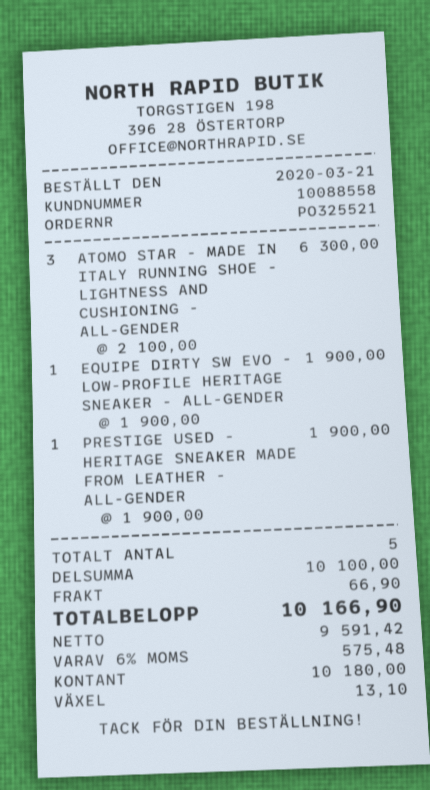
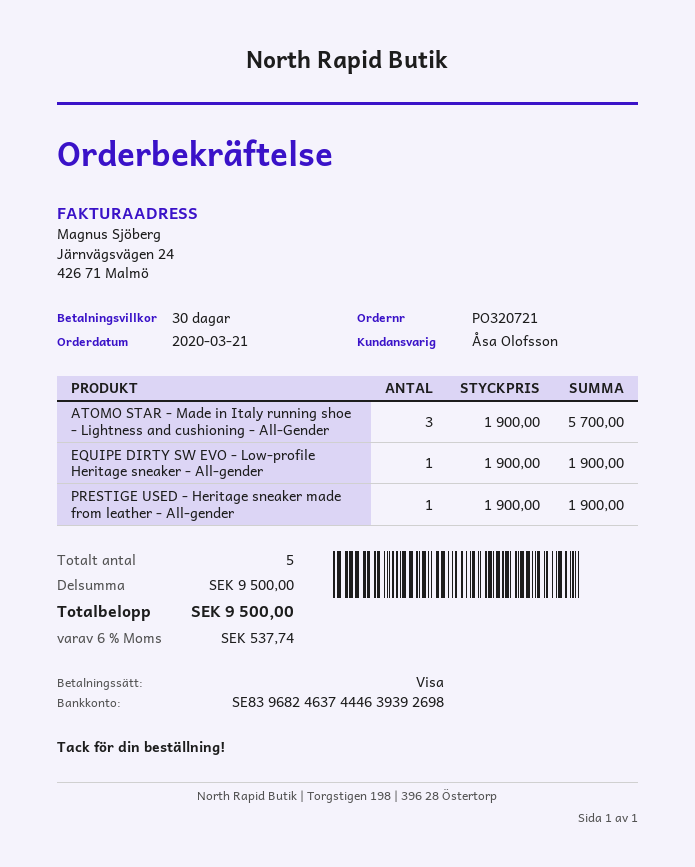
order number: PO325521 -> PO320721
payment method: cash -> Visa
ATOMO STAR - MADE IN ITALY RUNNING SHOE - LIGHTNESS AND CUSHIONING - ALL-GENDER: 3 x 2100.00 = 6300.00 -> 3 x 1900.00 = 5700.00
subtotal: 10100.00 -> 9500.00
shipping: 66.90 -> none
tax: 6% = 575.48 -> 6% = 537.74
total: 10166.90 -> 9500.00

